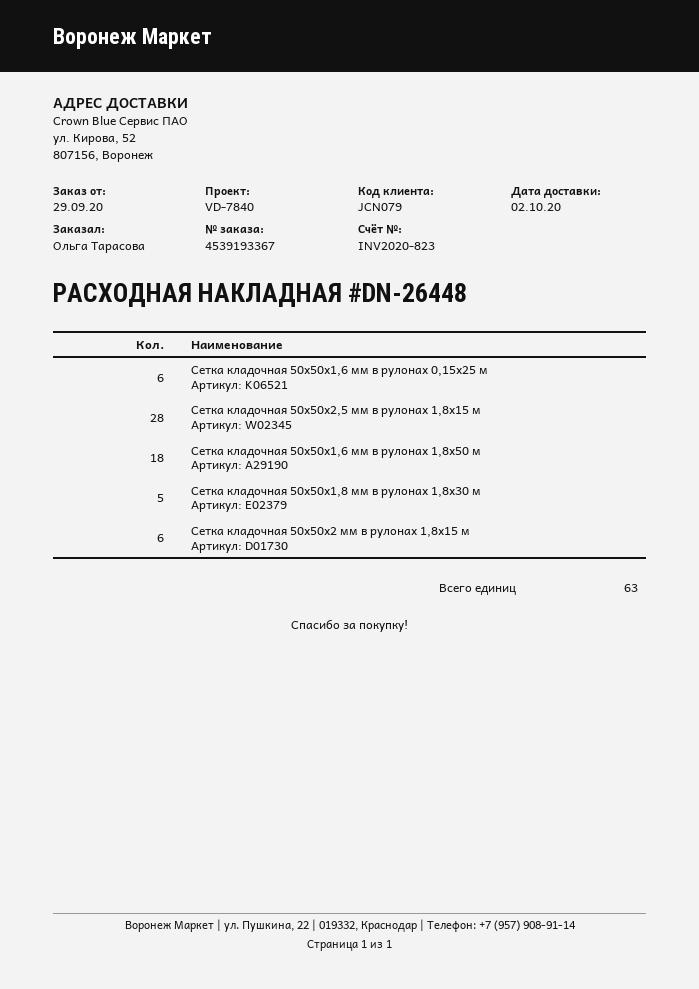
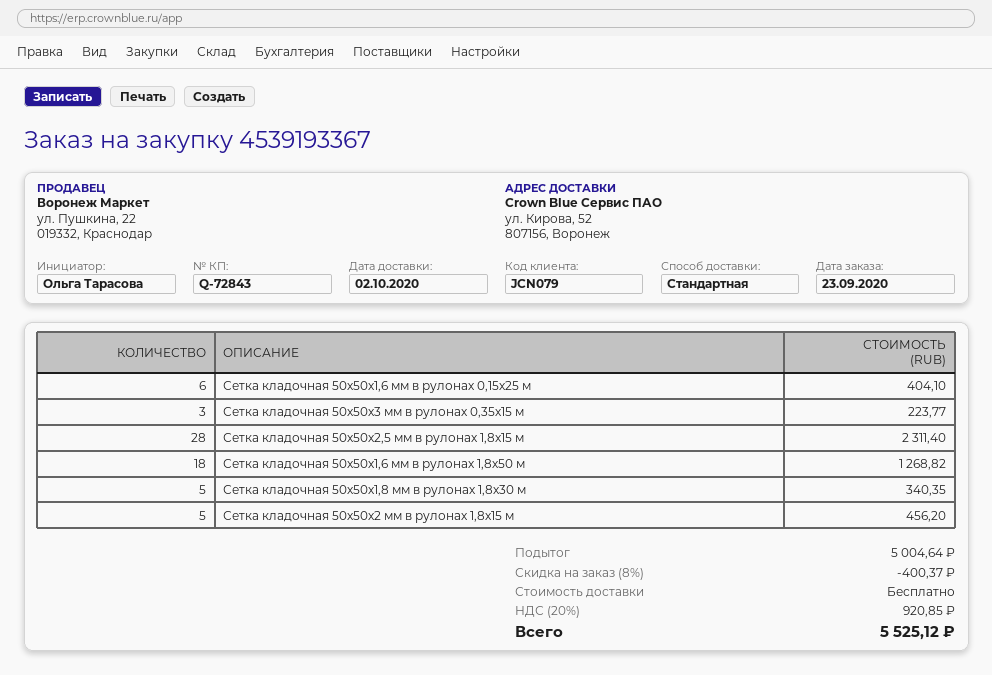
order date: 2020-09-29 -> 2020-09-23
Сетка кладочная 50х50х2 мм в рулонах 1,8х15 м: 6 -> 5
Сетка кладочная 50х50х3 мм в рулонах 0,35х15 м: none -> 3

